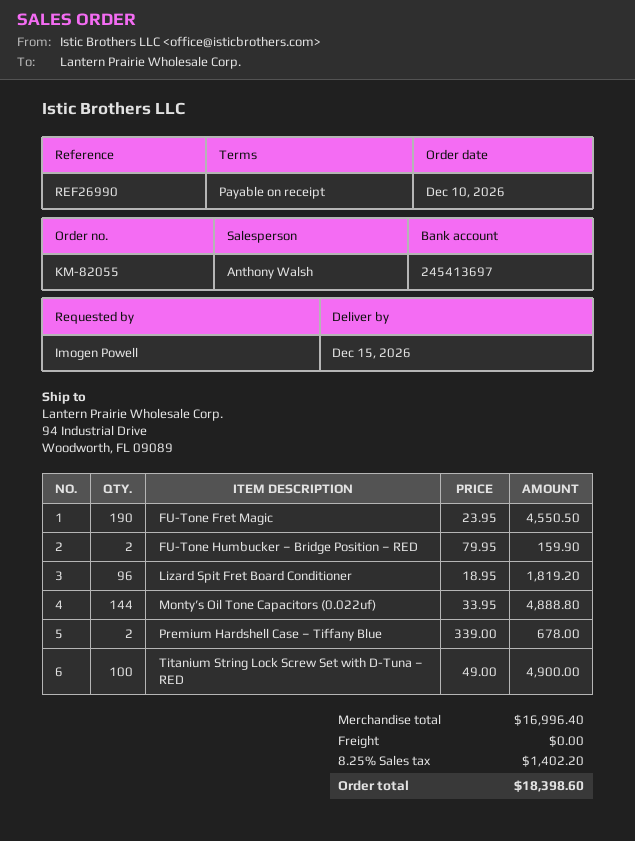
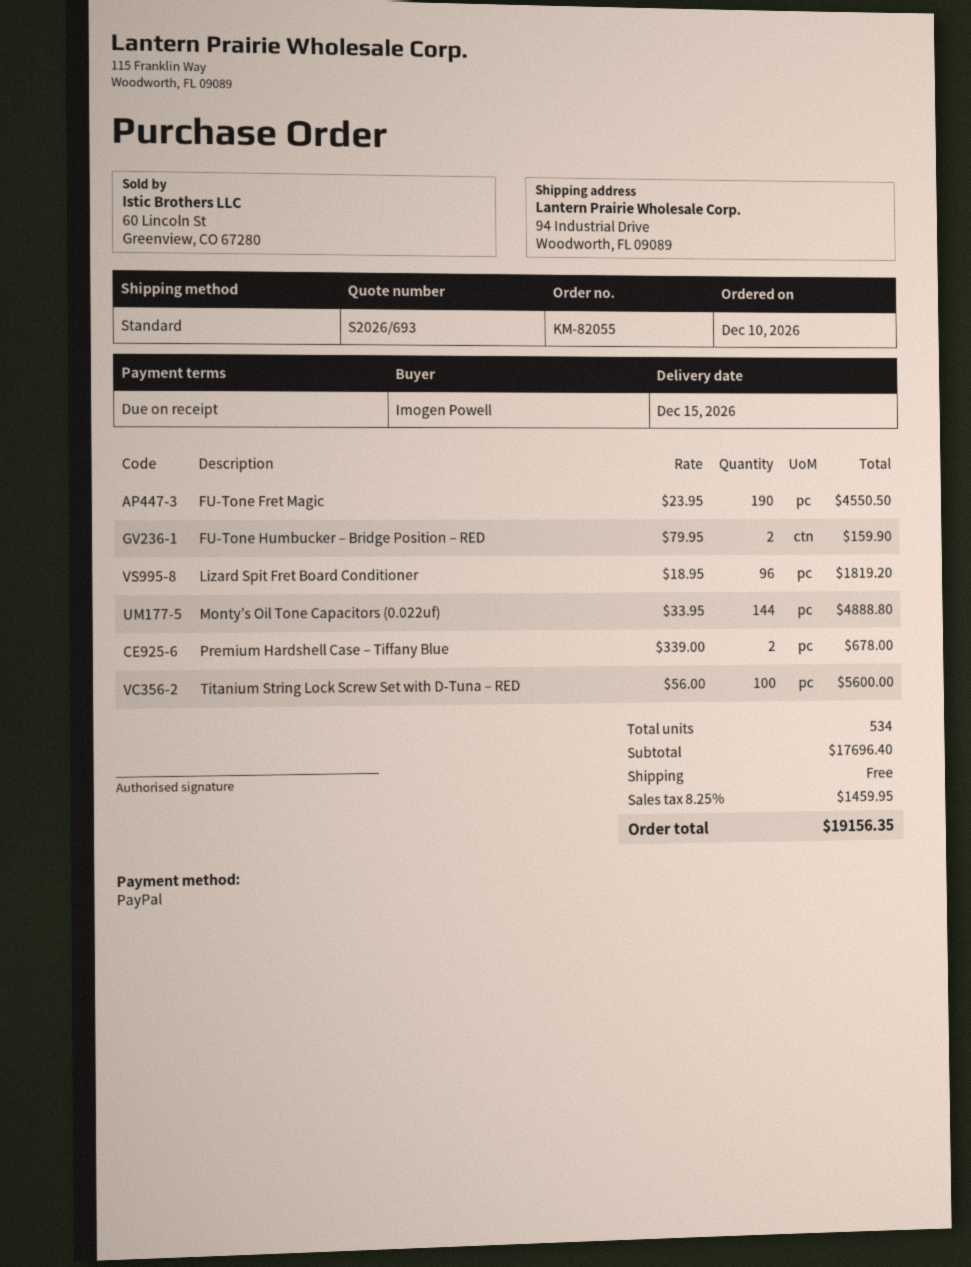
Titanium String Lock Screw Set with D-Tuna – RED: 100 x 49.00 = 4900.00 -> 100 x 56.00 = 5600.00
subtotal: 16996.40 -> 17696.40
tax: 8.25% = 1402.20 -> 8.25% = 1459.95
total: 18398.60 -> 19156.35

